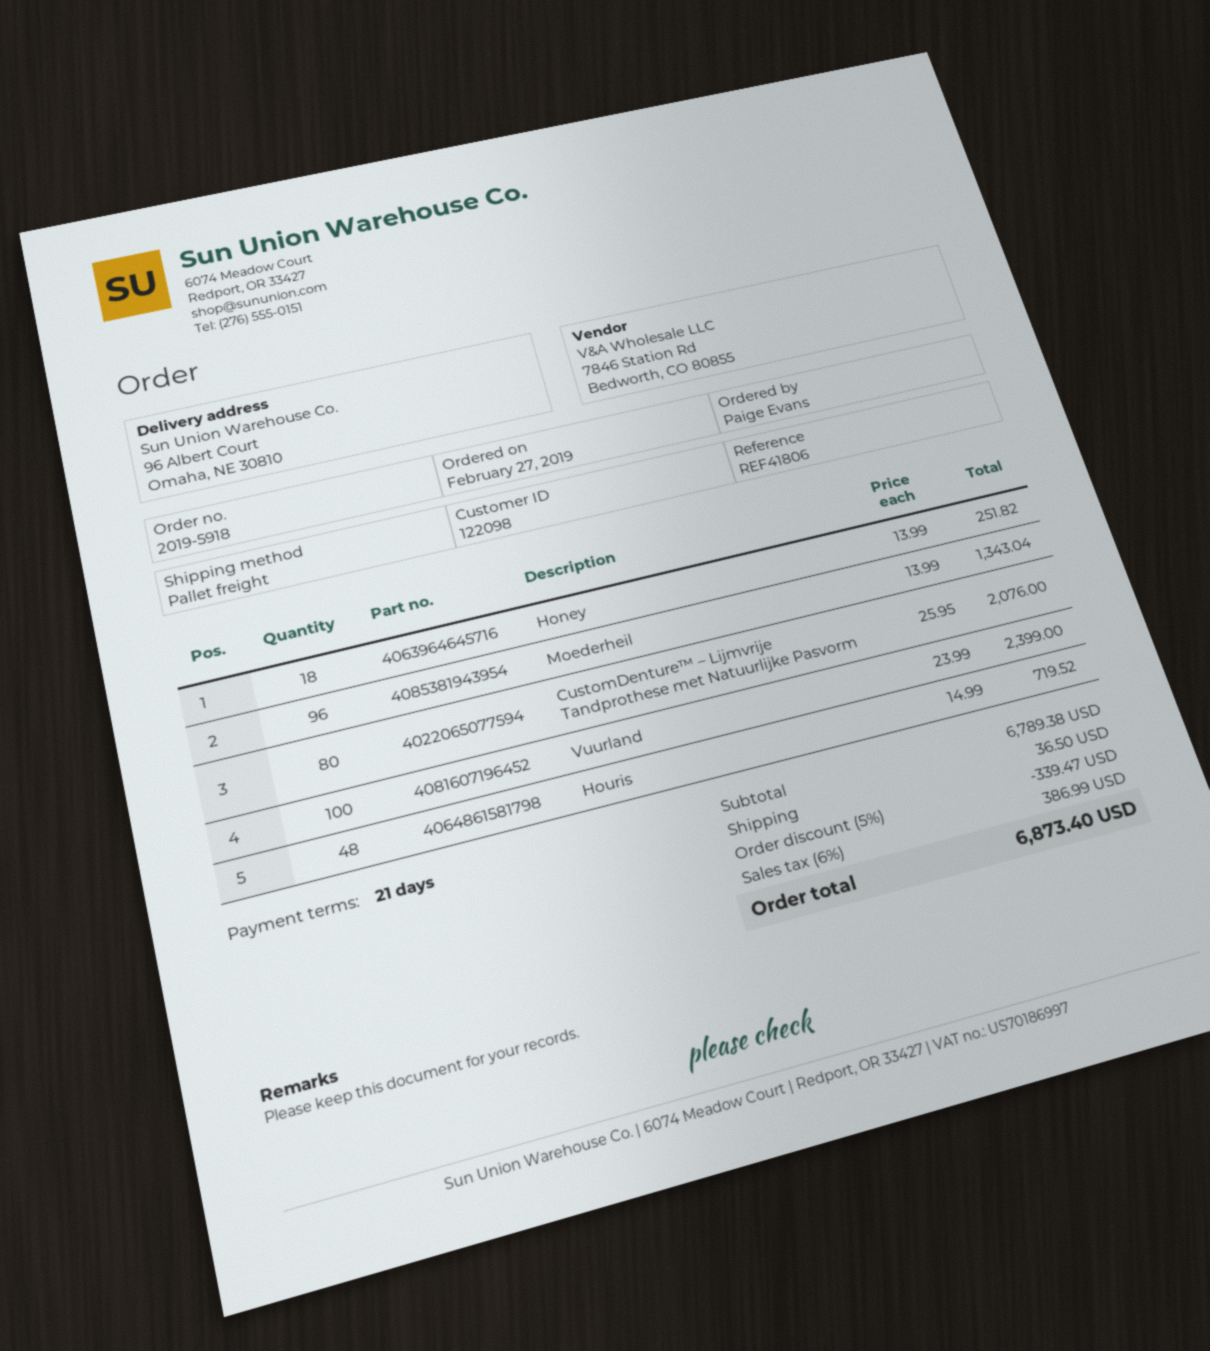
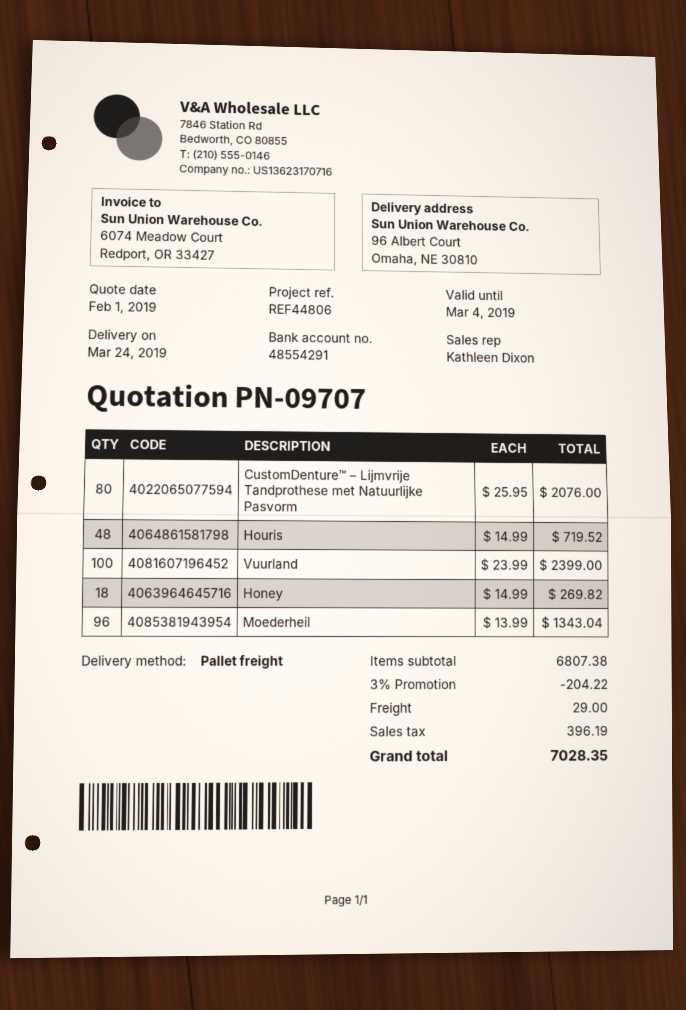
reference: REF41806 -> REF44806
Honey: 18 x 13.99 = 251.82 -> 18 x 14.99 = 269.82
subtotal: 6789.38 -> 6807.38
discount: 5% = 339.47 -> 3% = 204.22
shipping: 36.50 -> 29.00
tax: 386.99 -> 396.19
total: 6873.40 -> 7028.35

